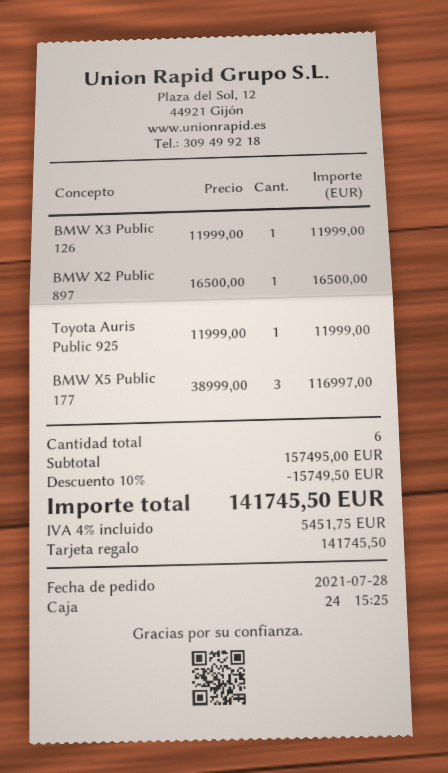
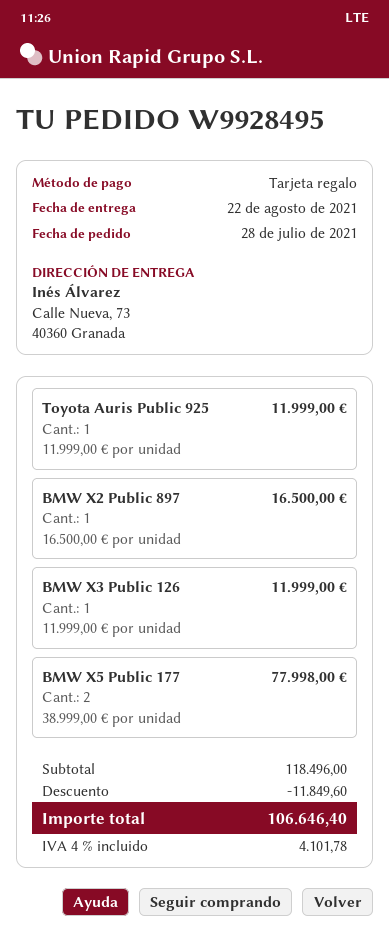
BMW X5 Public 177: 3 x 38999.00 = 116997.00 -> 2 x 38999.00 = 77998.00
subtotal: 157495.00 -> 118496.00
discount: 15749.50 -> 11849.60
tax: 4% = 5451.75 -> 4% = 4101.78
total: 141745.50 -> 106646.40

